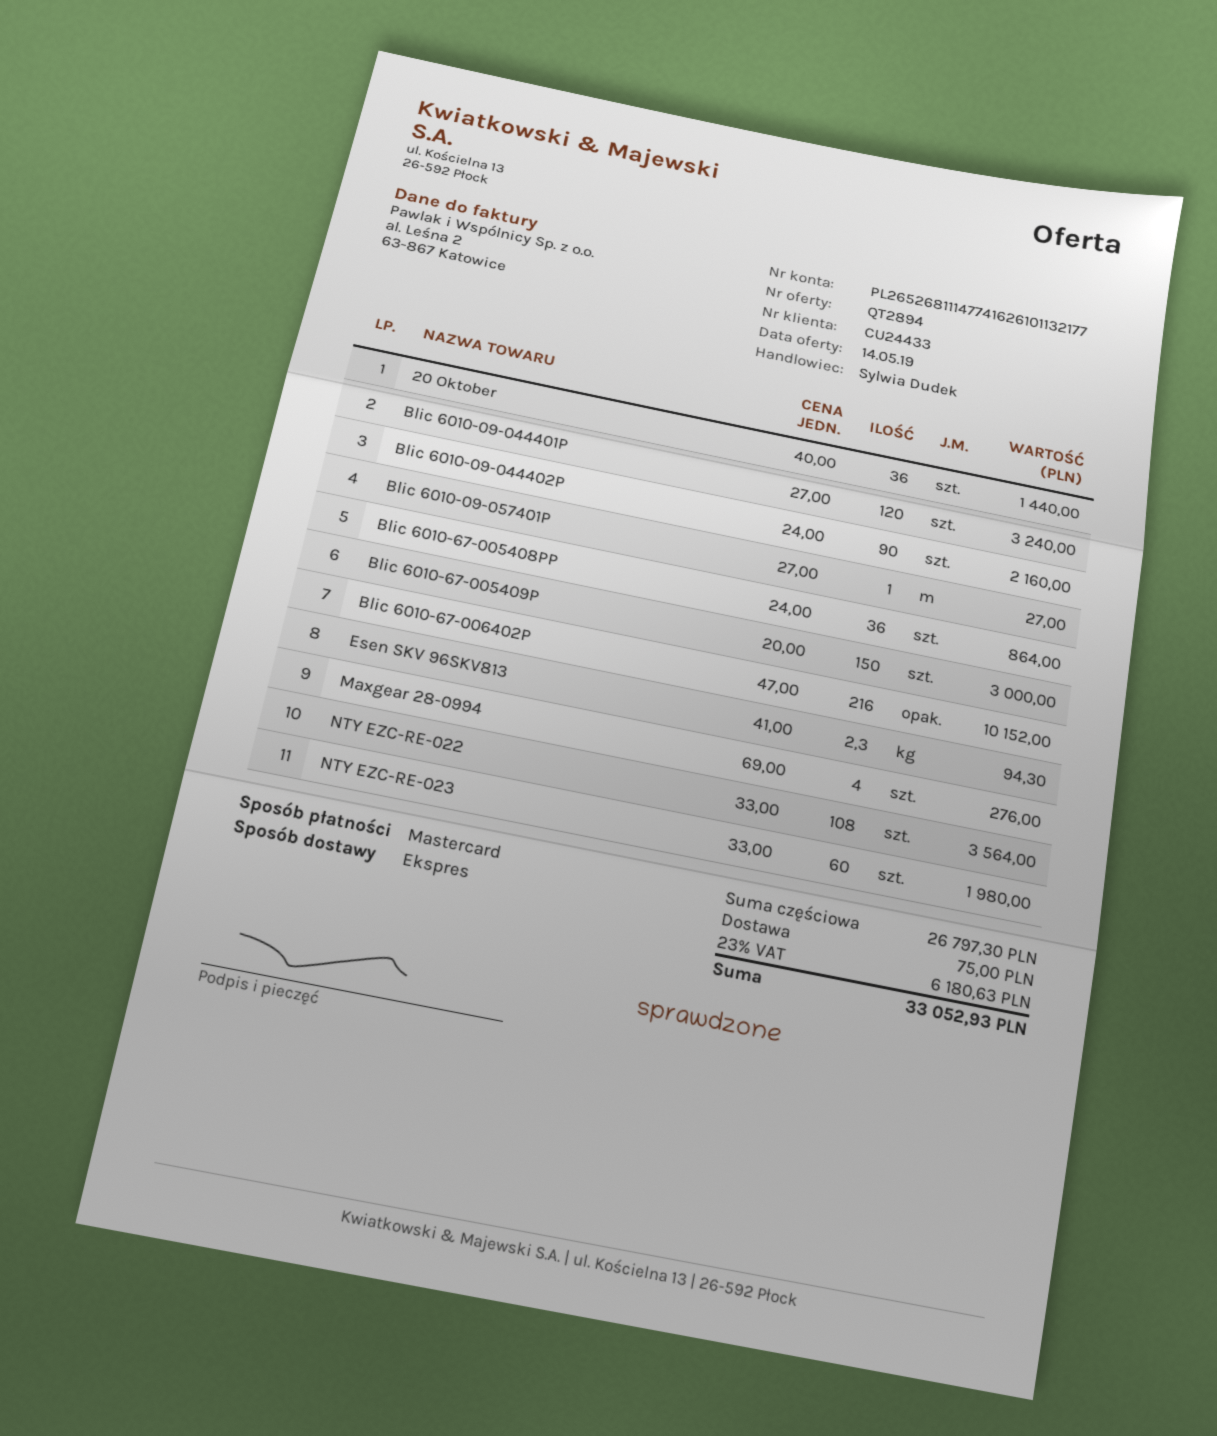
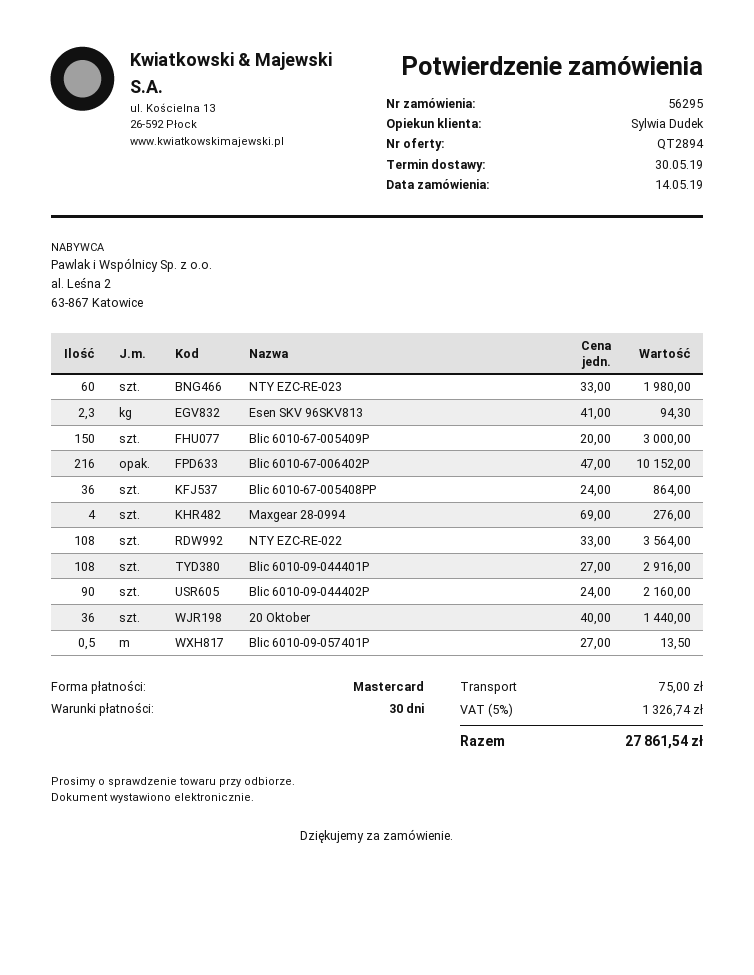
Blic 6010-09-044401P: 120 x 27.00 = 3240.00 -> 108 x 27.00 = 2916.00
Blic 6010-09-057401P: 1 x 27.00 = 27.00 -> 0.5 x 27.00 = 13.50
tax: 23% = 6180.63 -> 5% = 1326.74
total: 33052.93 -> 27861.54

